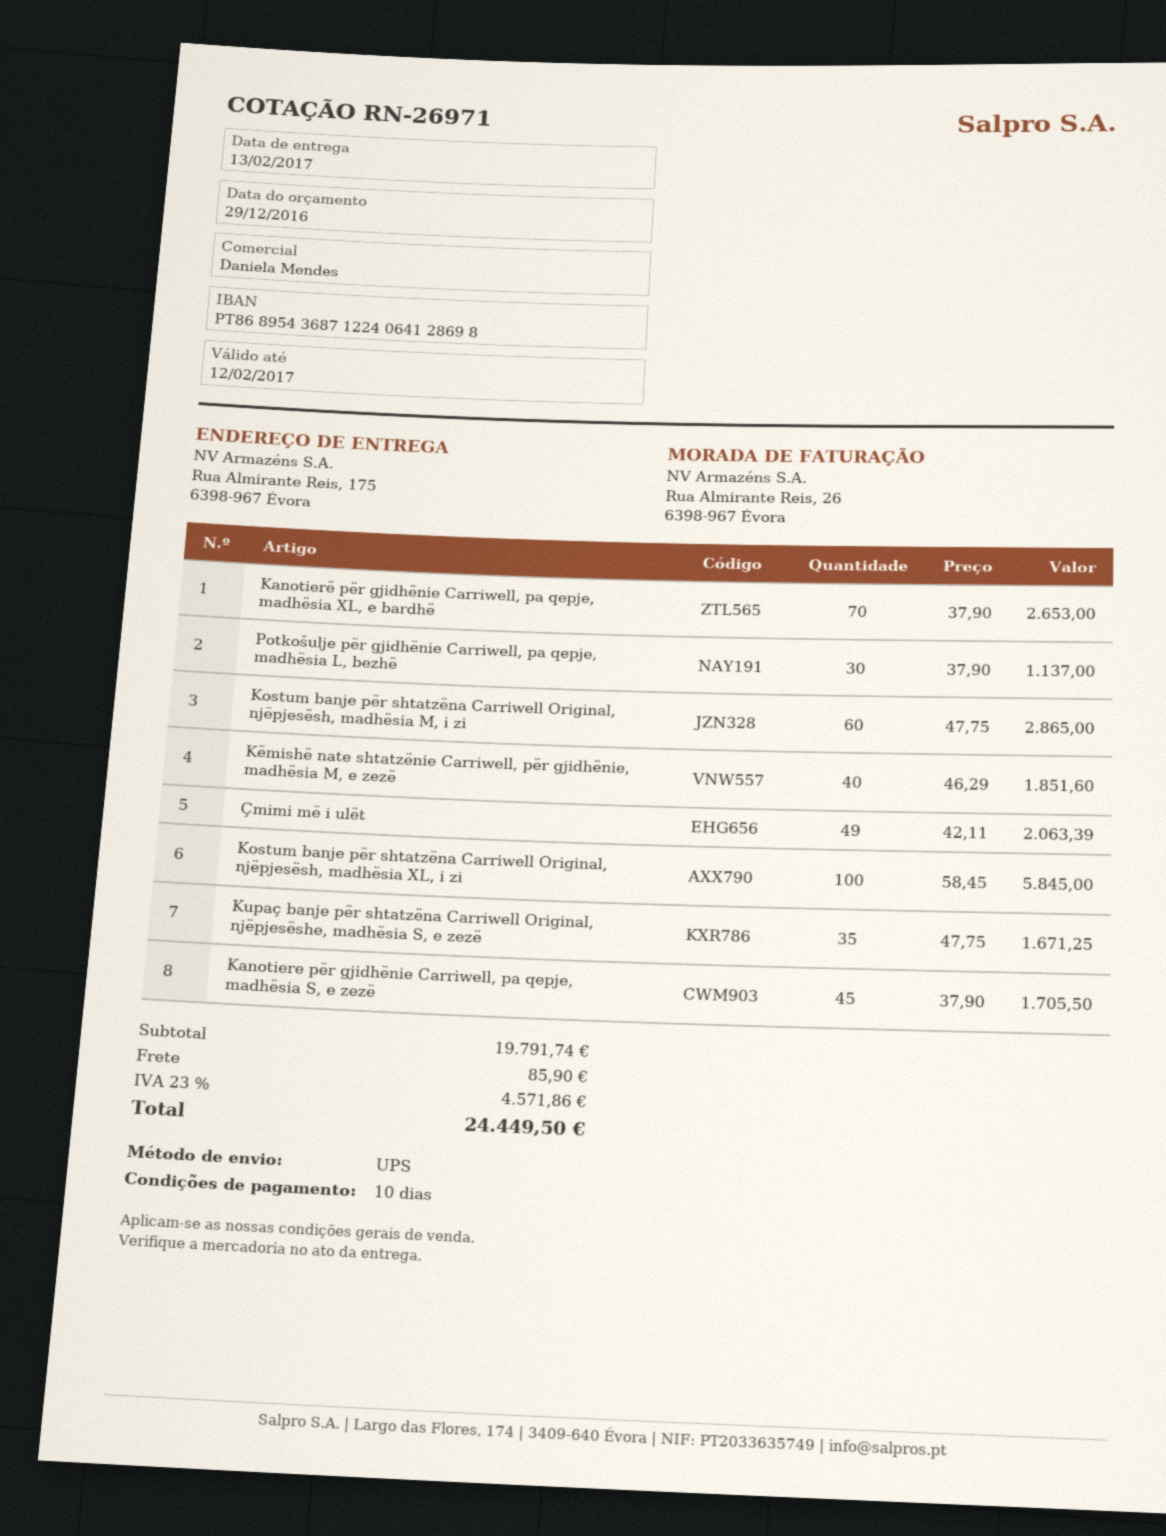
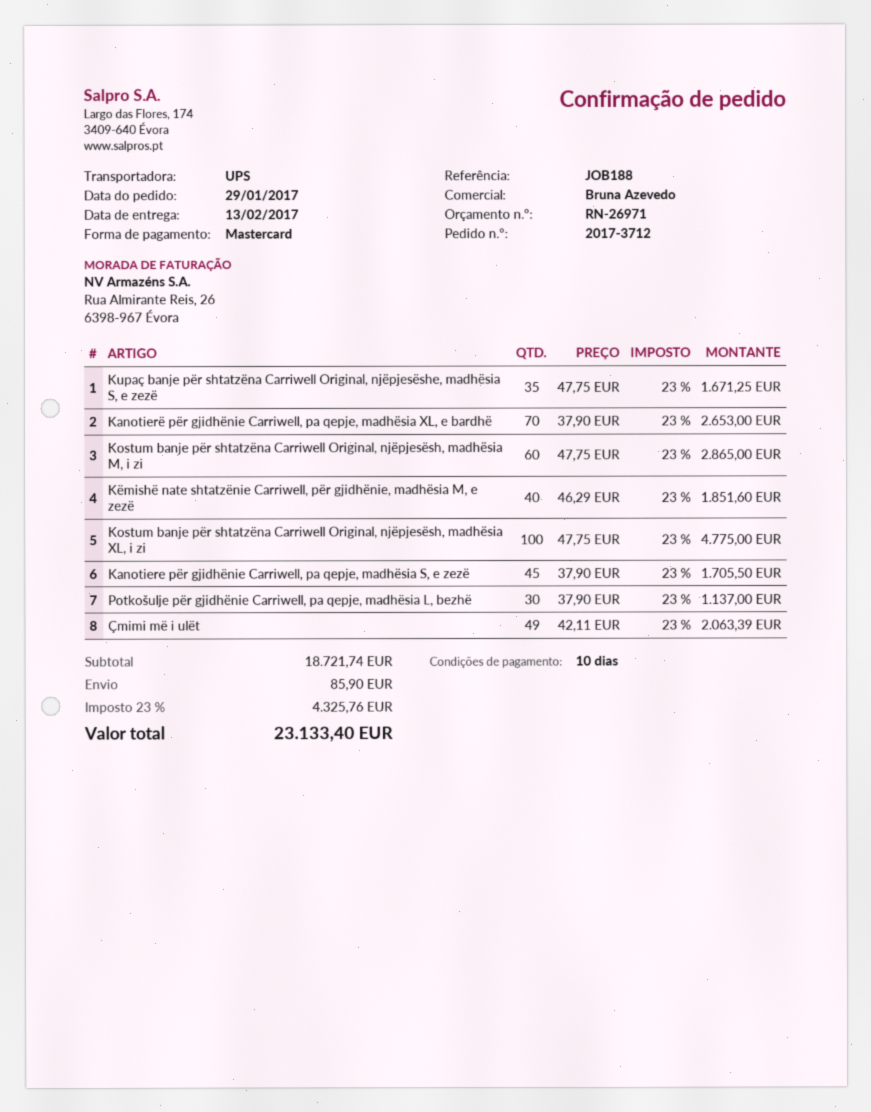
sales rep: Daniela Mendes -> Bruna Azevedo
Kostum banje për shtatzëna Carriwell Original, njëpjesësh, madhësia XL, i zi: 100 x 58.45 = 5845.00 -> 100 x 47.75 = 4775.00
subtotal: 19791.74 -> 18721.74
tax: 23% = 4571.86 -> 23% = 4325.76
total: 24449.50 -> 23133.40

